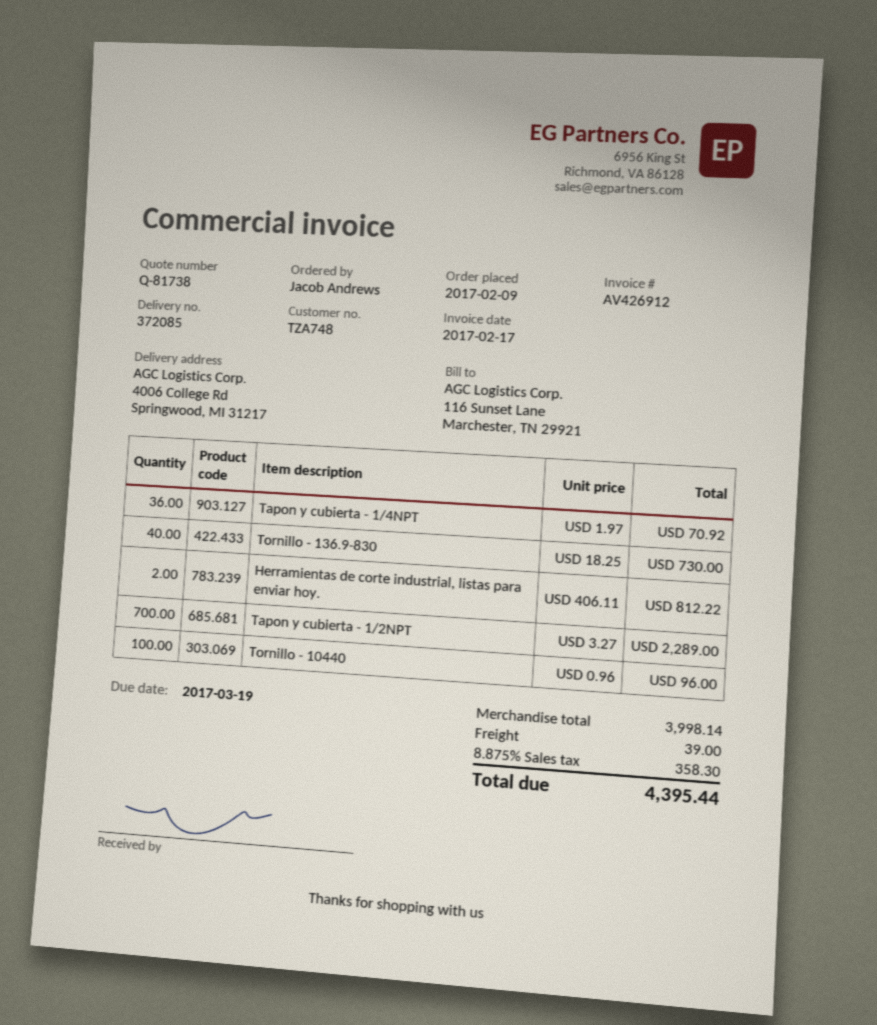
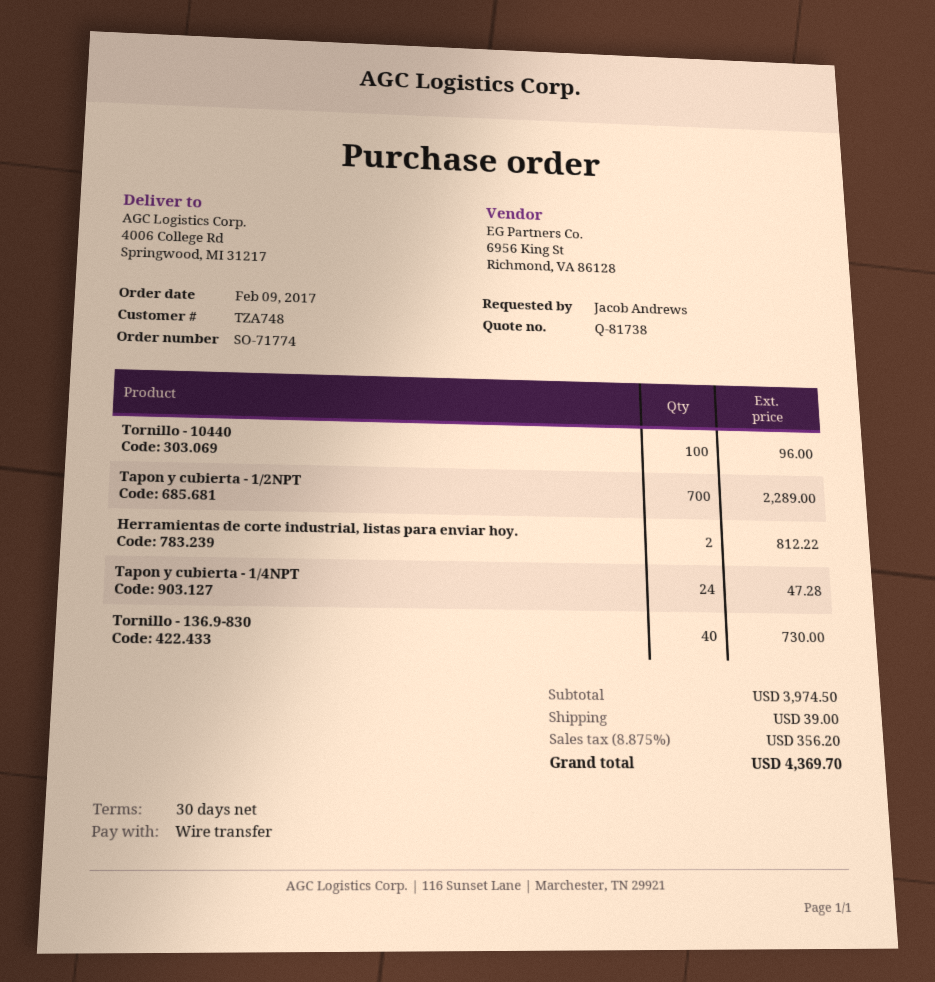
Tapon y cubierta - 1/4NPT: 36 for 70.92 -> 24 for 47.28
subtotal: 3998.14 -> 3974.50
tax: 8.875% = 358.30 -> 8.875% = 356.20
total: 4395.44 -> 4369.70

